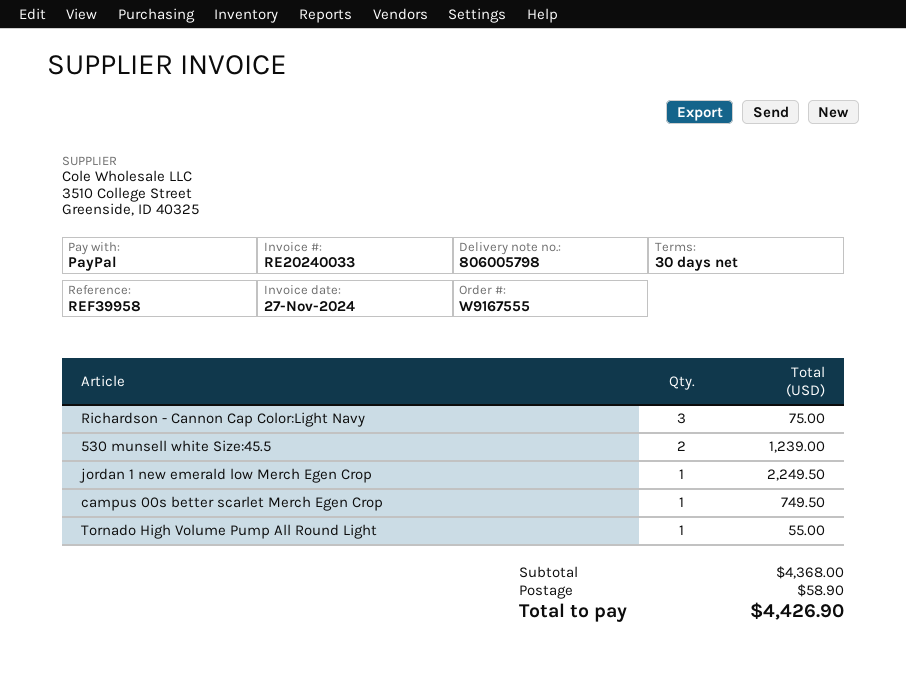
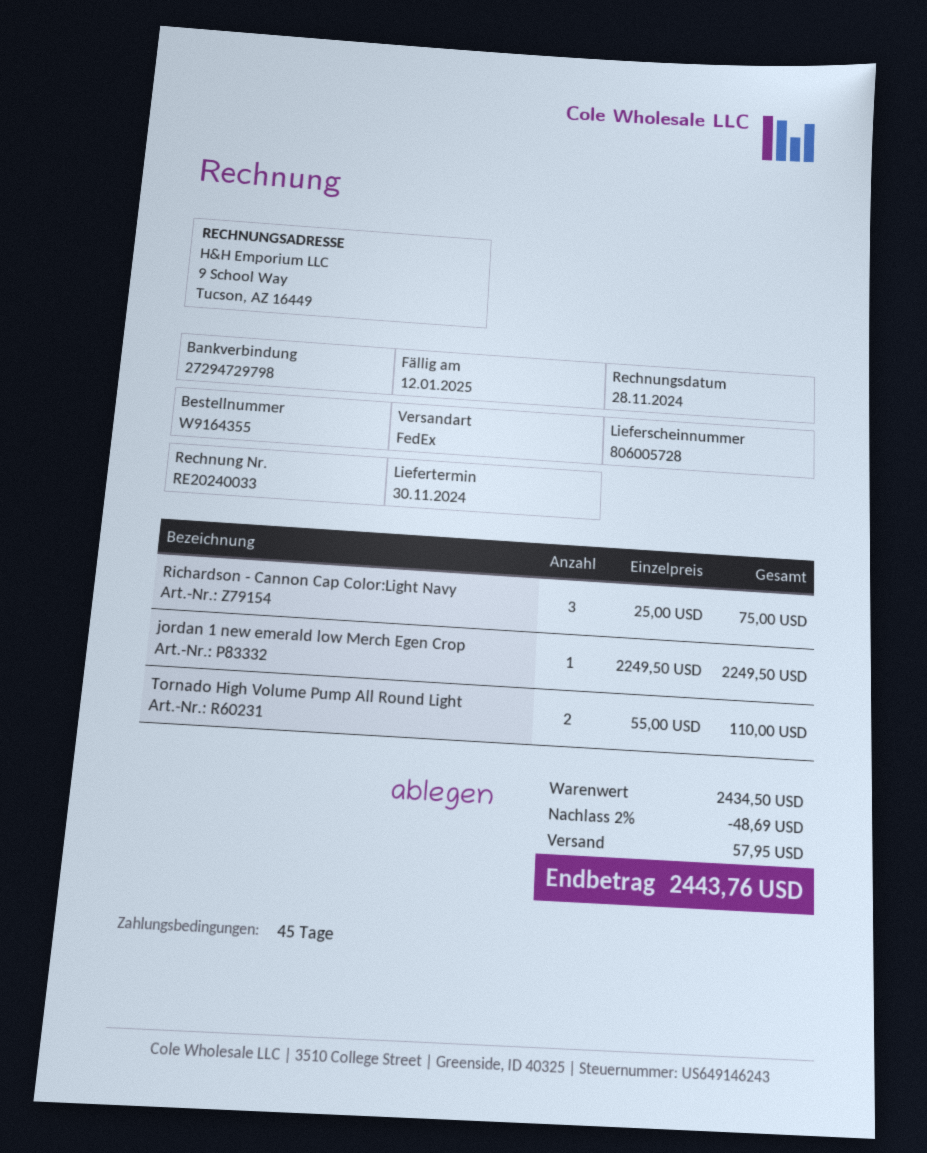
order number: W9167555 -> W9164355
delivery note number: 806005798 -> 806005728
invoice date: 2024-11-27 -> 2024-11-28
payment terms: 30 days -> 45 days
530 munsell white Size:45.5: 2 for 1239.00 -> none
campus 00s better scarlet Merch Egen Crop: 1 for 749.50 -> none
Tornado High Volume Pump All Round Light: 1 for 55.00 -> 2 for 110.00
subtotal: 4368.00 -> 2434.50
discount: none -> 2% = 48.69
shipping: 58.90 -> 57.95
total: 4426.90 -> 2443.76

